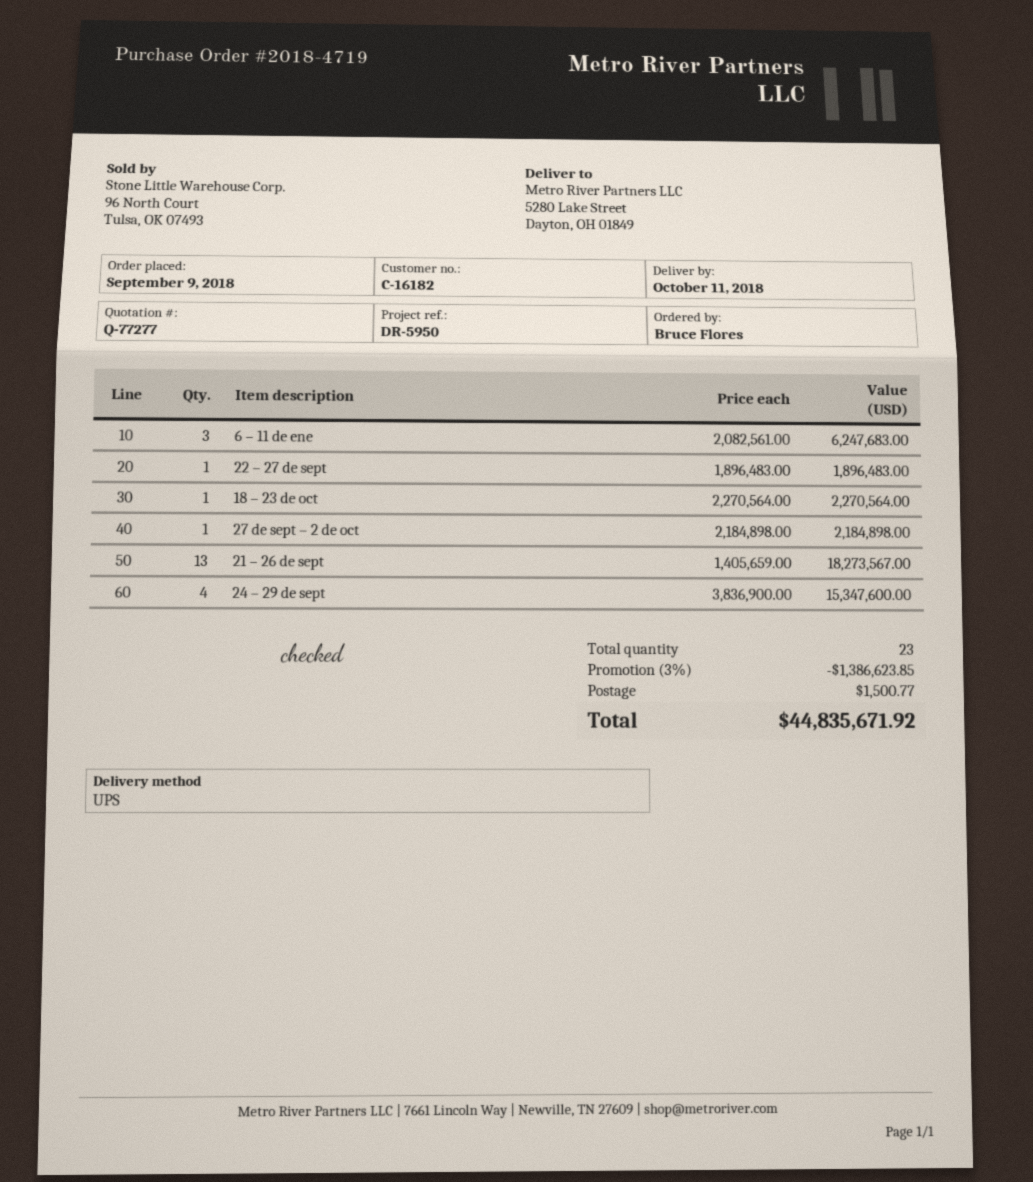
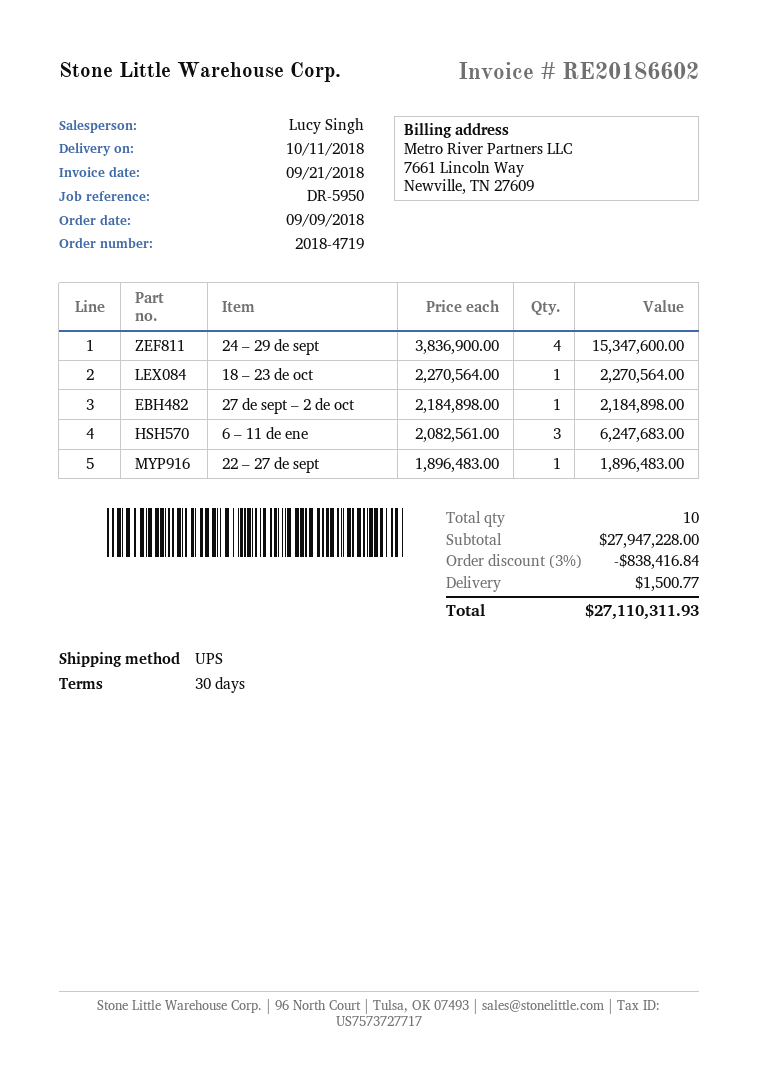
21 – 26 de sept: 13 x 1405659.00 = 18273567.00 -> none
total quantity: 23 -> 10
discount: 3% = 1386623.85 -> 3% = 838416.84
total: 44835671.92 -> 27110311.93

